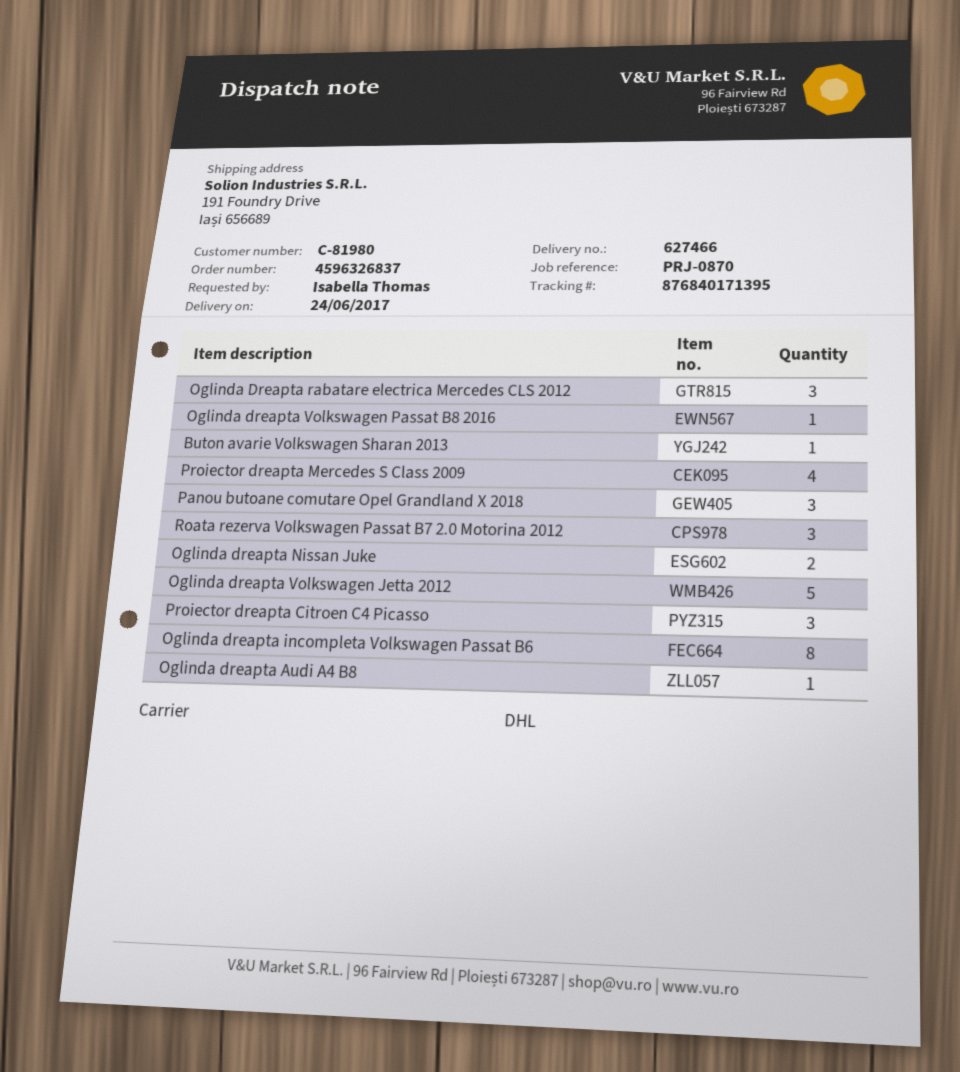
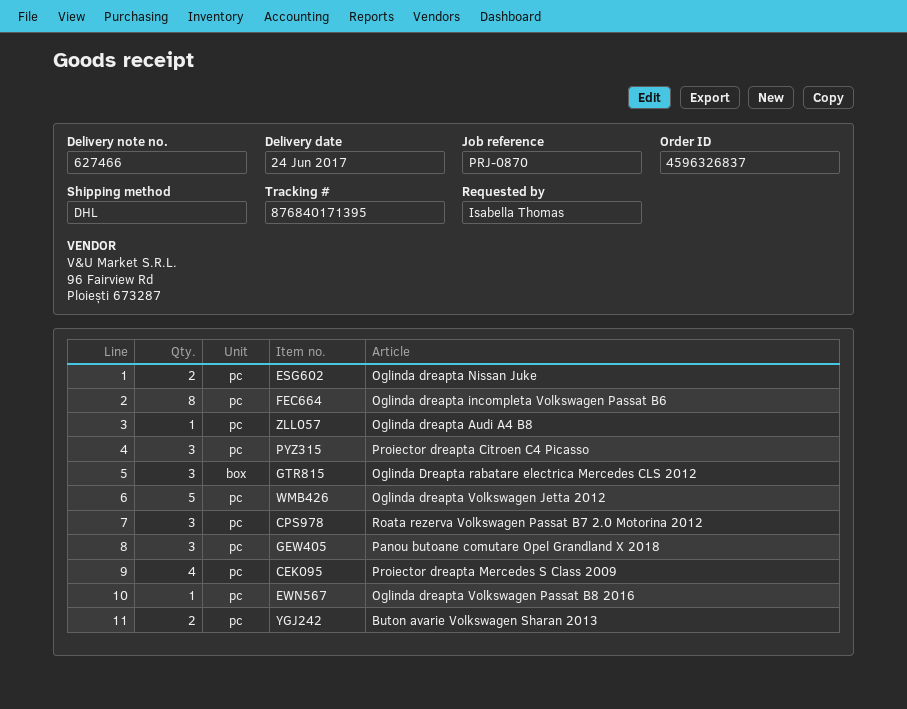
Buton avarie Volkswagen Sharan 2013: 1 -> 2

